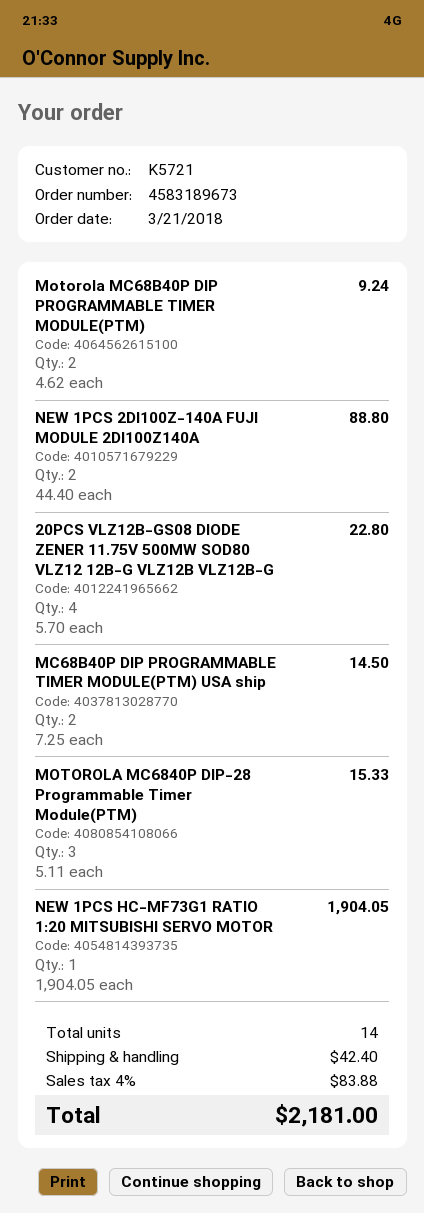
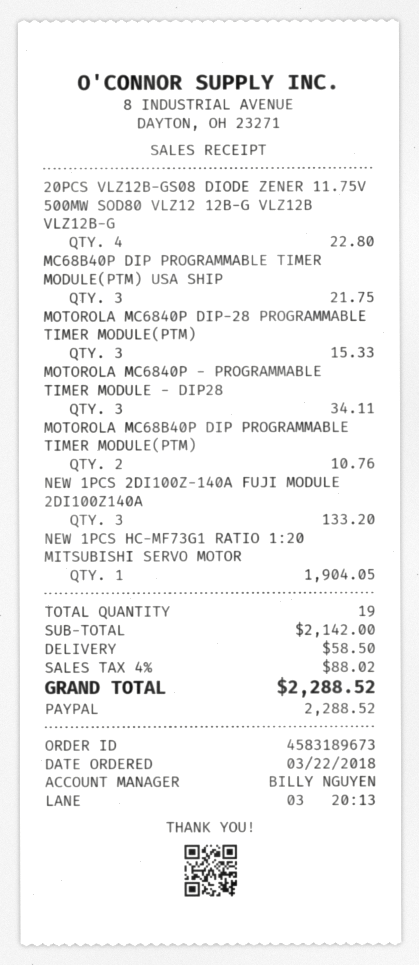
order date: 2018-03-21 -> 2018-03-22
Motorola MC68B40P DIP PROGRAMMABLE TIMER MODULE(PTM): 2 for 9.24 -> 2 for 10.76
NEW 1PCS 2DI100Z-140A FUJI MODULE 2DI100Z140A: 2 for 88.80 -> 3 for 133.20
MC68B40P DIP PROGRAMMABLE TIMER MODULE(PTM) USA ship: 2 for 14.50 -> 3 for 21.75
MOTOROLA MC6840P - PROGRAMMABLE TIMER MODULE - DIP28: none -> 3 for 34.11
total quantity: 14 -> 19
shipping: 42.40 -> 58.50
tax: 4% = 83.88 -> 4% = 88.02
total: 2181.00 -> 2288.52

